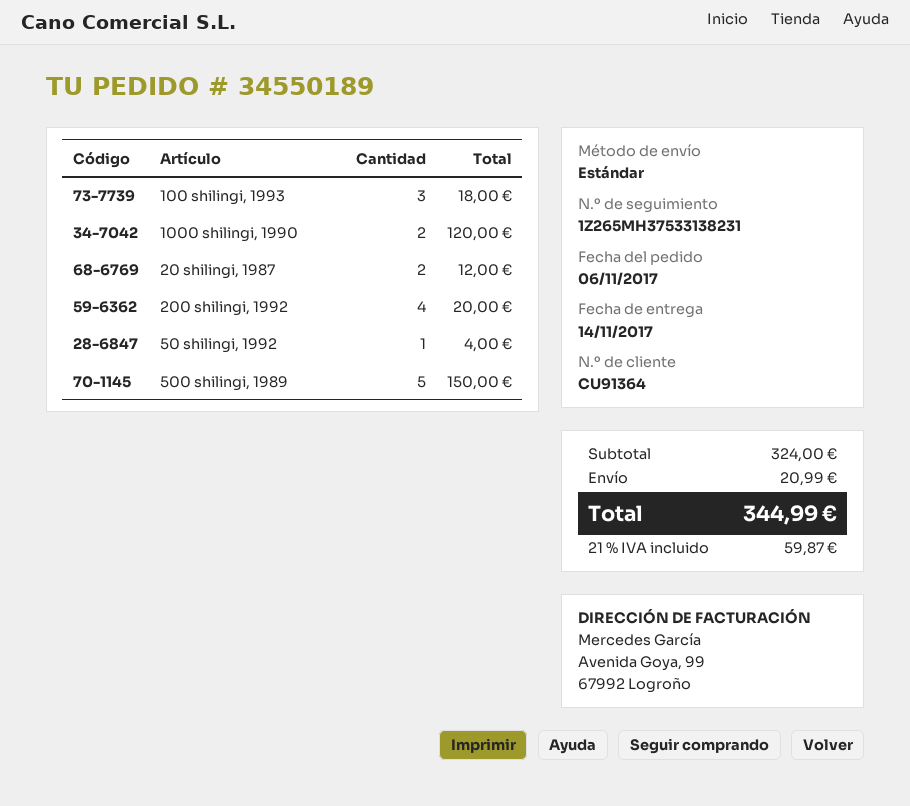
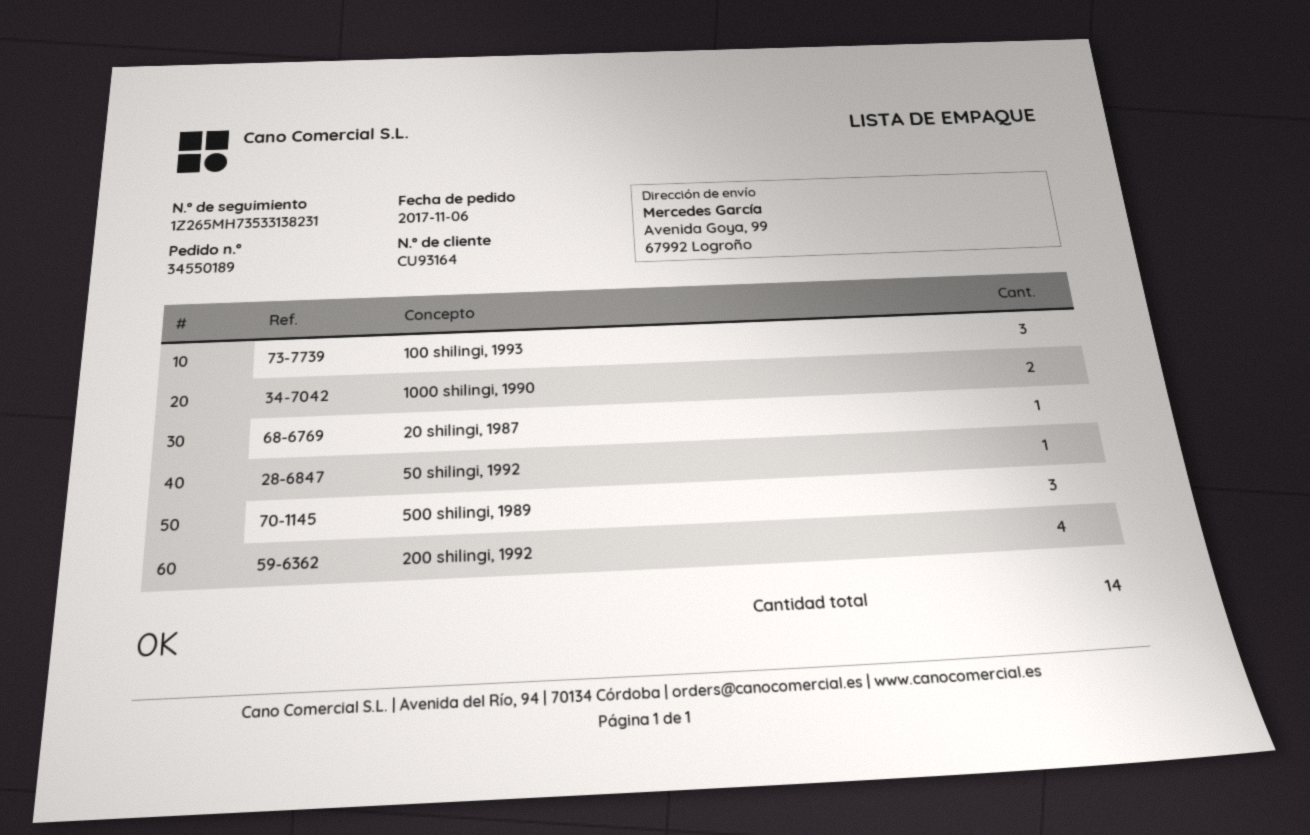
customer number: CU91364 -> CU93164
tracking number: 1Z265MH37533138231 -> 1Z265MH73533138231
20 shilingi, 1987: 2 -> 1
500 shilingi, 1989: 5 -> 3

